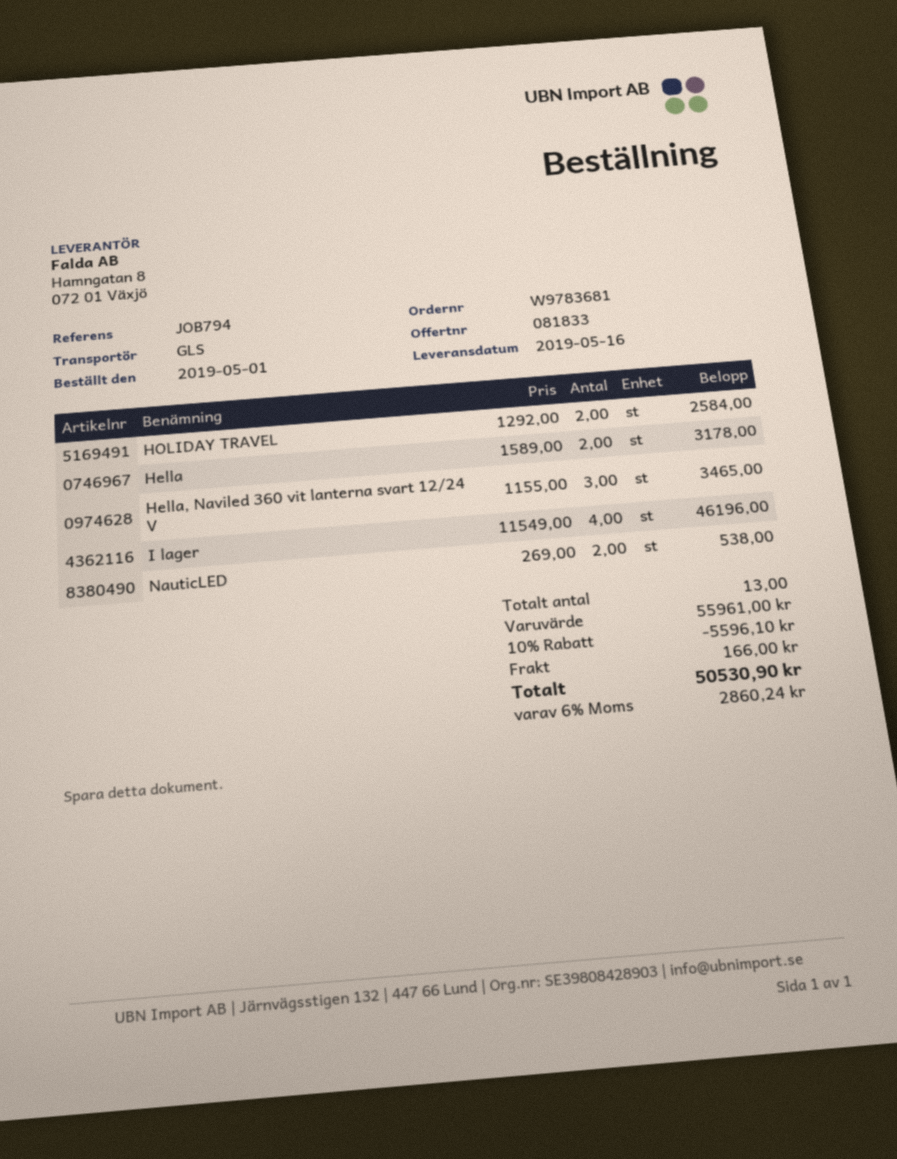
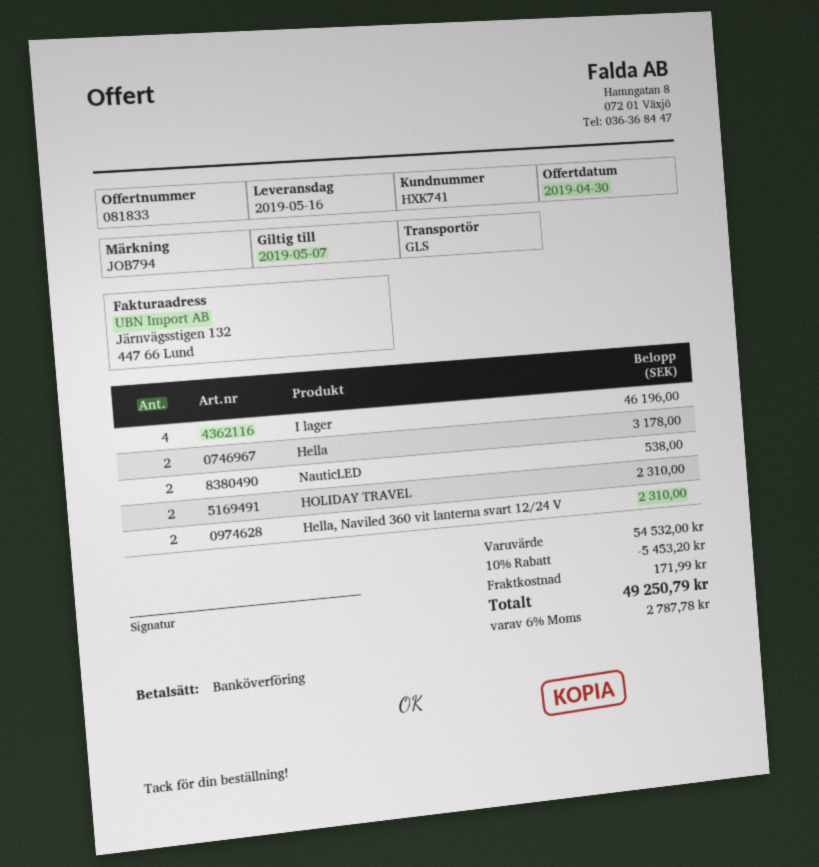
HOLIDAY TRAVEL: 2 for 2584.00 -> 2 for 2310.00
Hella, Naviled 360 vit lanterna svart 12/24 V: 3 for 3465.00 -> 2 for 2310.00
subtotal: 55961.00 -> 54532.00
discount: 10% = 5596.10 -> 10% = 5453.20
shipping: 166.00 -> 171.99
tax: 6% = 2860.24 -> 6% = 2787.78
total: 50530.90 -> 49250.79

